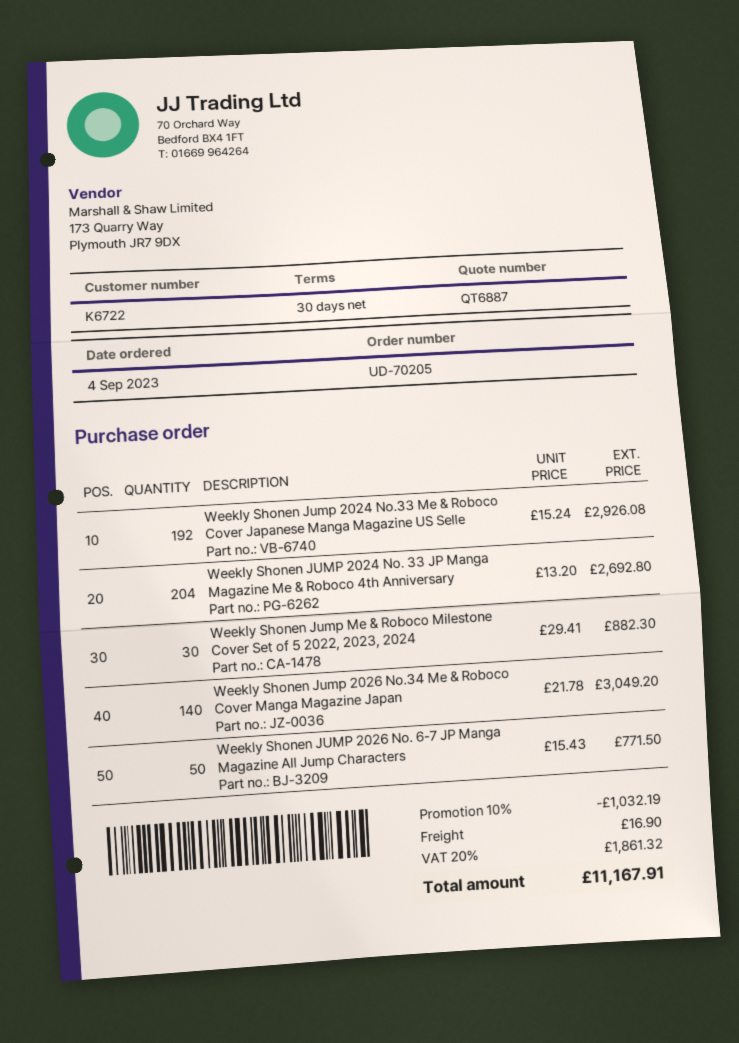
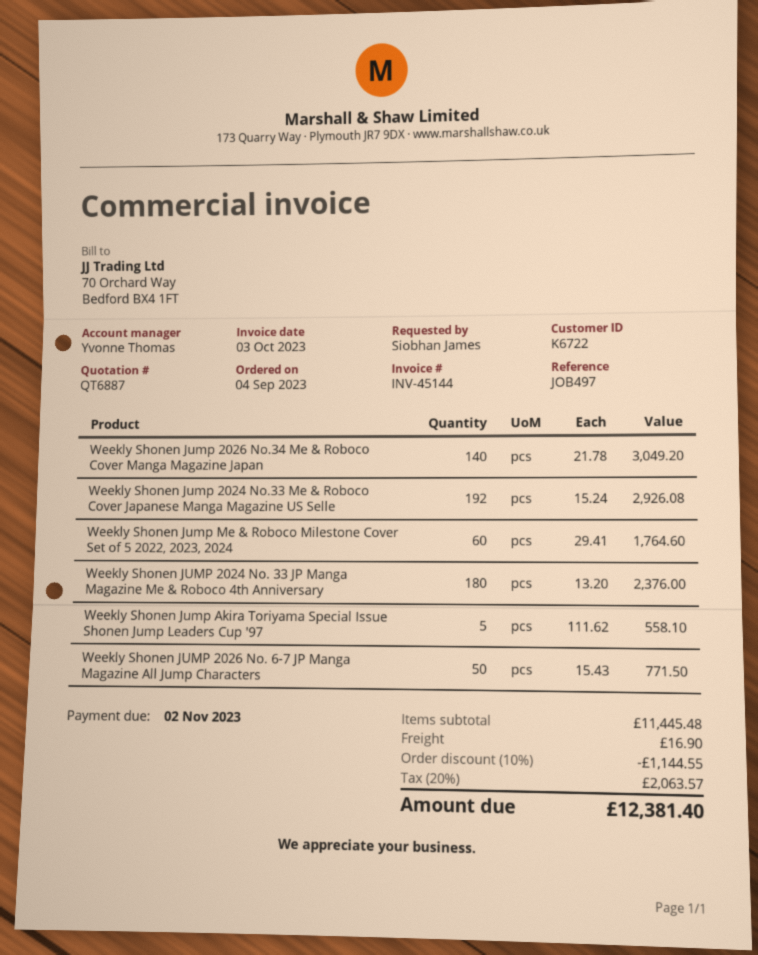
Weekly Shonen JUMP 2024 No. 33 JP Manga Magazine Me & Roboco 4th Anniversary: 204 x 13.20 = 2692.80 -> 180 x 13.20 = 2376.00
Weekly Shonen Jump Me & Roboco Milestone Cover Set of 5 2022, 2023, 2024: 30 x 29.41 = 882.30 -> 60 x 29.41 = 1764.60
Weekly Shonen Jump Akira Toriyama Special Issue Shonen Jump Leaders Cup '97: none -> 5 x 111.62 = 558.10
discount: 10% = 1032.19 -> 10% = 1144.55
tax: 20% = 1861.32 -> 20% = 2063.57
total: 11167.91 -> 12381.40

